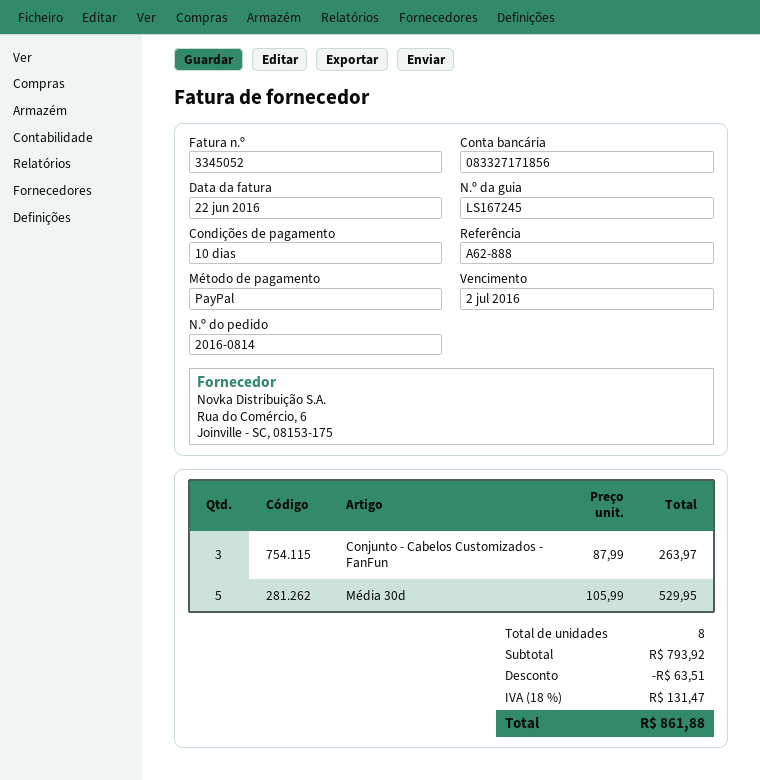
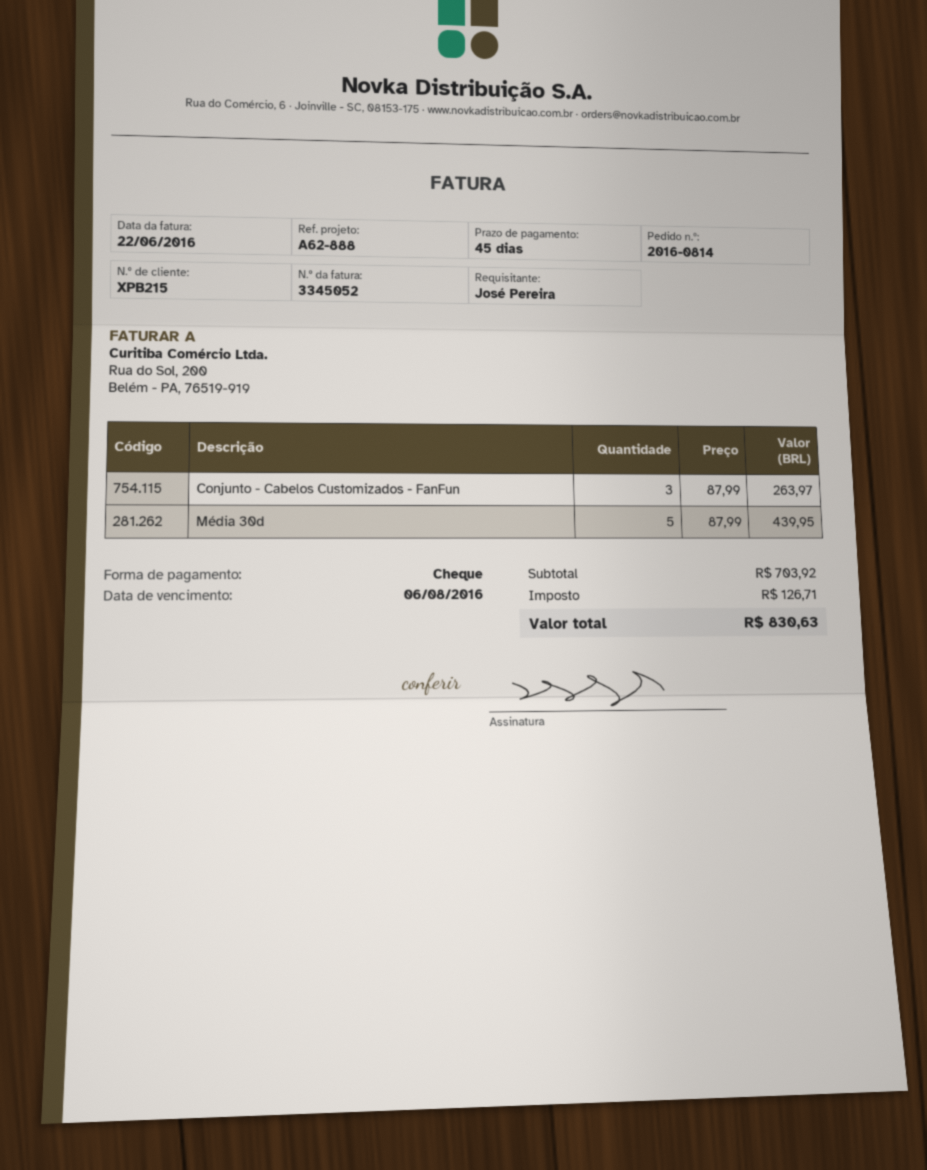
payment terms: 10 days -> 45 days
due date: 2016-07-02 -> 2016-08-06
payment method: PayPal -> cheque
Média 30d: 5 x 105.99 = 529.95 -> 5 x 87.99 = 439.95
subtotal: 793.92 -> 703.92
discount: 63.51 -> none
tax: 131.47 -> 126.71
total: 861.88 -> 830.63

